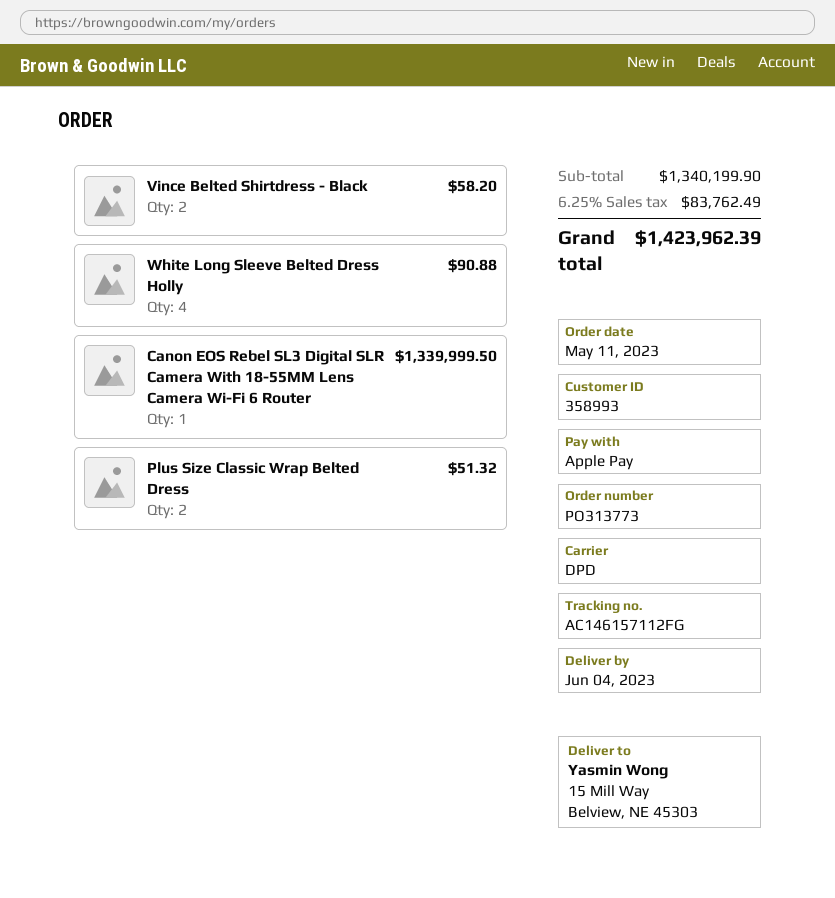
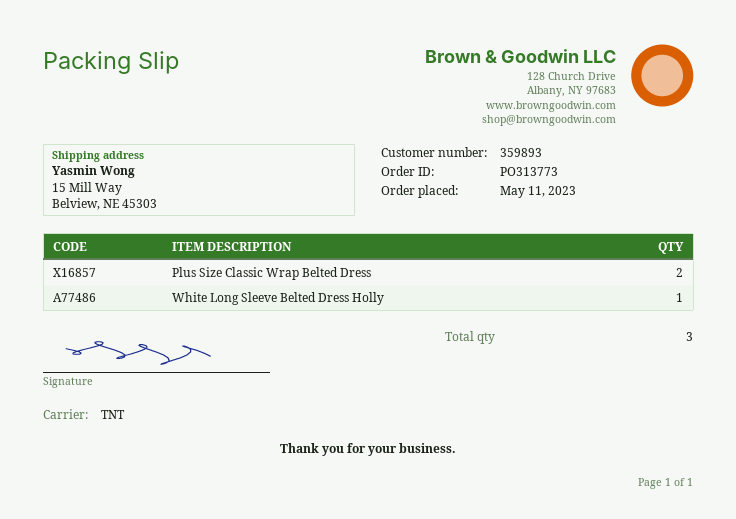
customer number: 358993 -> 359893
shipping method: DPD -> TNT
Vince Belted Shirtdress - Black: 2 -> none
White Long Sleeve Belted Dress Holly: 4 -> 1
Canon EOS Rebel SL3 Digital SLR Camera With 18-55MM Lens Camera Wi-Fi 6 Router: 1 -> none

